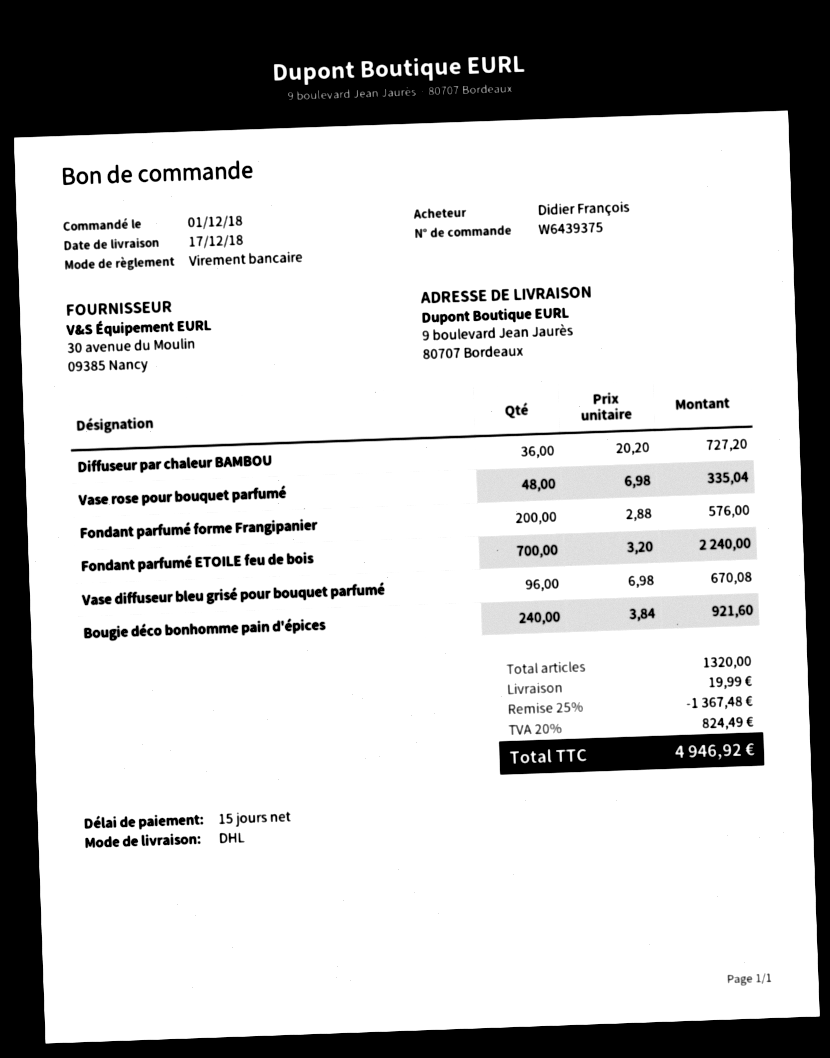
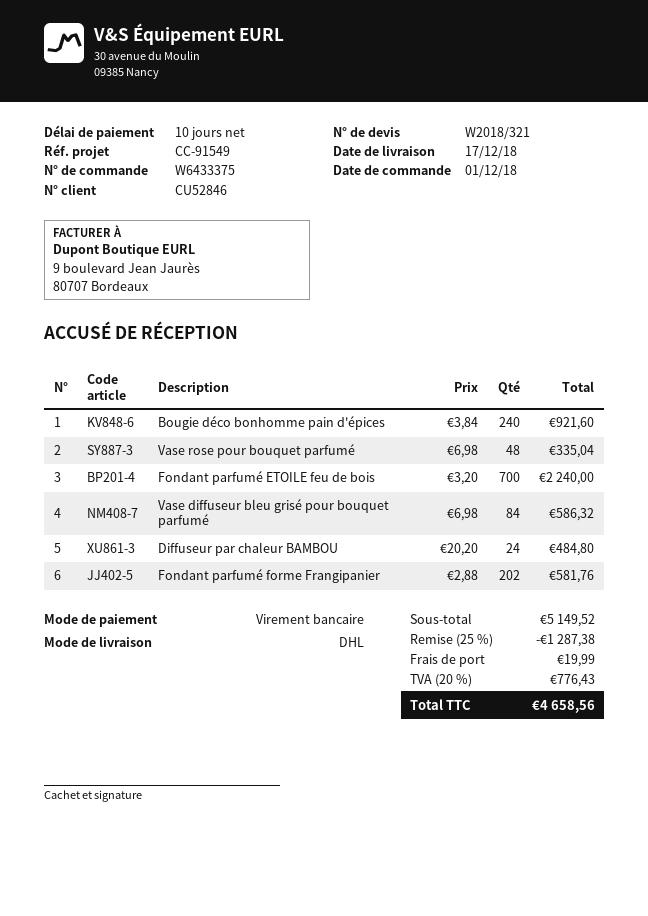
order number: W6439375 -> W6433375
payment terms: 15 days -> 10 days
Diffuseur par chaleur BAMBOU: 36 x 20.20 = 727.20 -> 24 x 20.20 = 484.80
Fondant parfumé forme Frangipanier: 200 x 2.88 = 576.00 -> 202 x 2.88 = 581.76
Vase diffuseur bleu grisé pour bouquet parfumé: 96 x 6.98 = 670.08 -> 84 x 6.98 = 586.32
discount: 25% = 1367.48 -> 25% = 1287.38
tax: 20% = 824.49 -> 20% = 776.43
total: 4946.92 -> 4658.56

